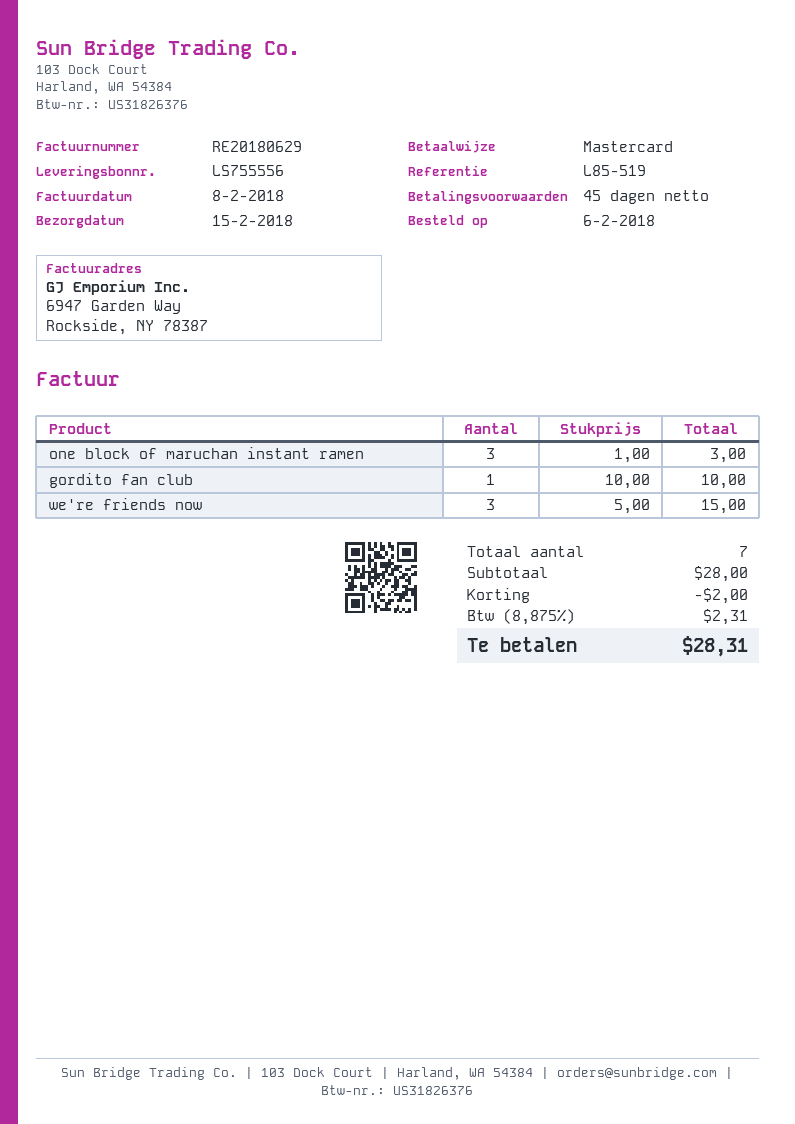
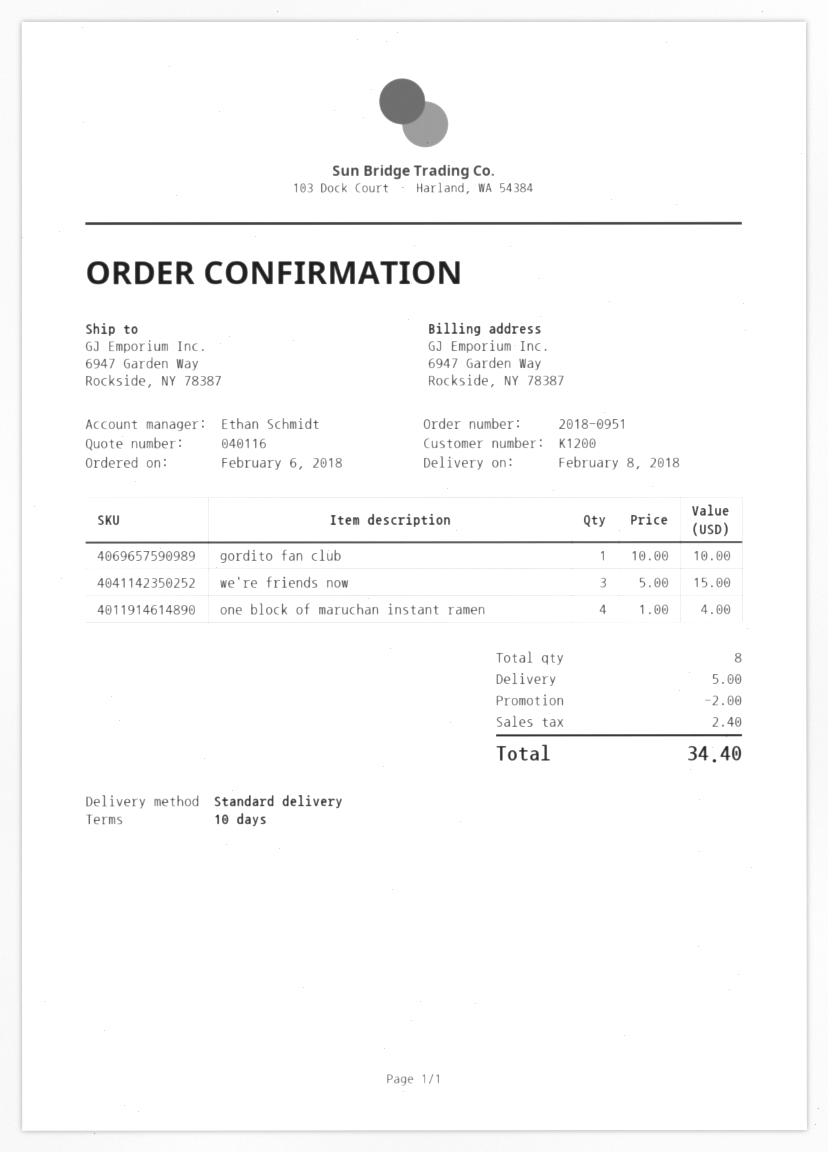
delivery date: 2018-02-15 -> 2018-02-08
payment terms: 45 days -> 10 days
one block of maruchan instant ramen: 3 x 1.00 = 3.00 -> 4 x 1.00 = 4.00
total quantity: 7 -> 8
shipping: none -> 5.00
tax: 2.31 -> 2.40
total: 28.31 -> 34.40

